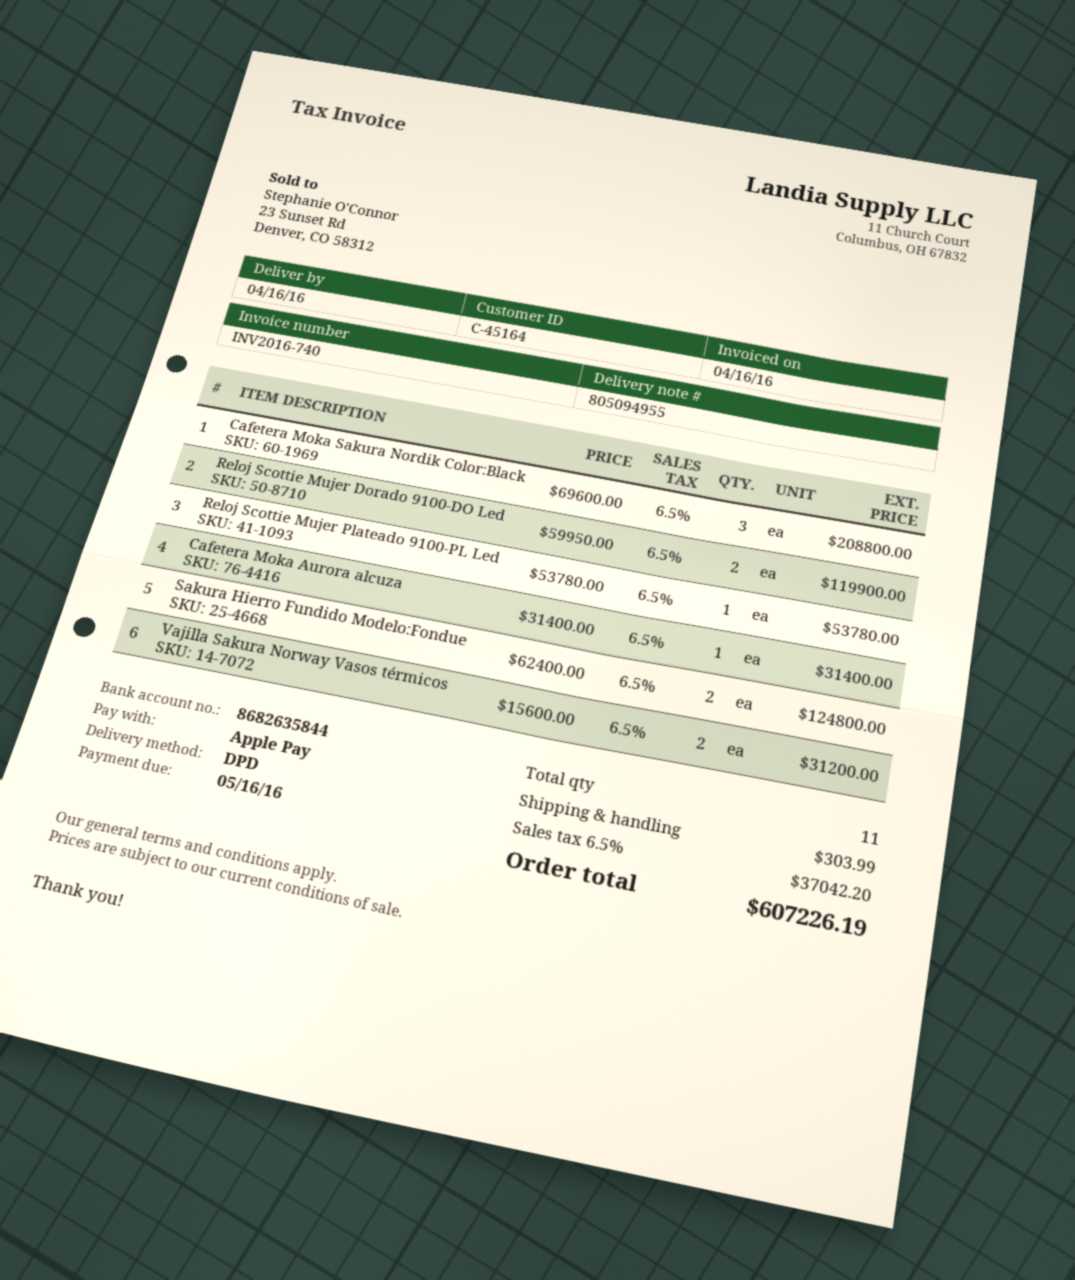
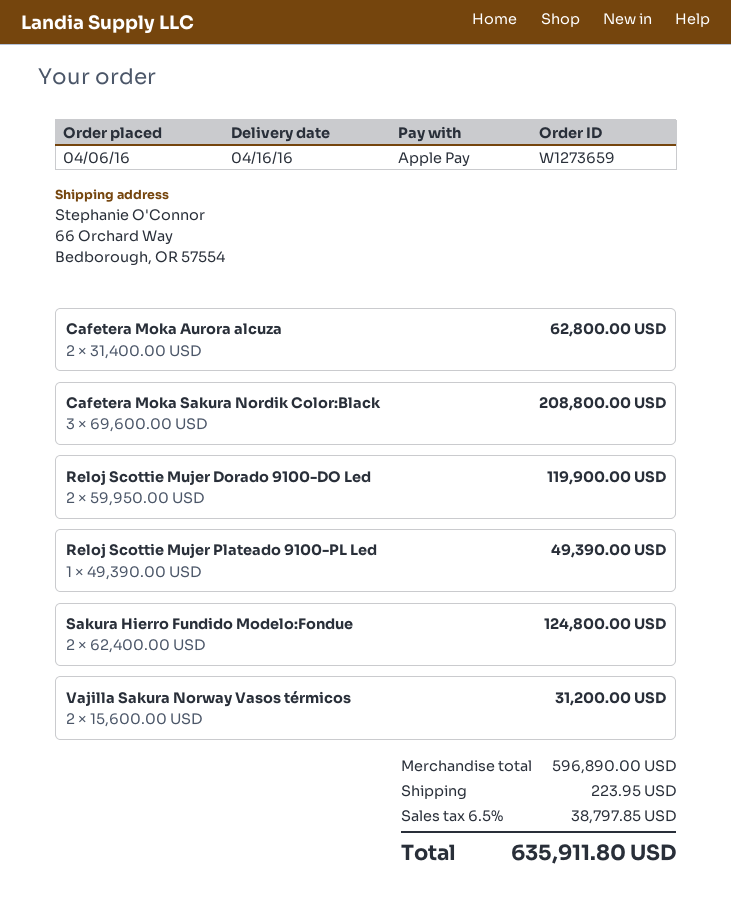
Reloj Scottie Mujer Plateado 9100-PL Led: 1 x 53780.00 = 53780.00 -> 1 x 49390.00 = 49390.00
Cafetera Moka Aurora alcuza: 1 x 31400.00 = 31400.00 -> 2 x 31400.00 = 62800.00
shipping: 303.99 -> 223.95
tax: 6.5% = 37042.20 -> 6.5% = 38797.85
total: 607226.19 -> 635911.80

